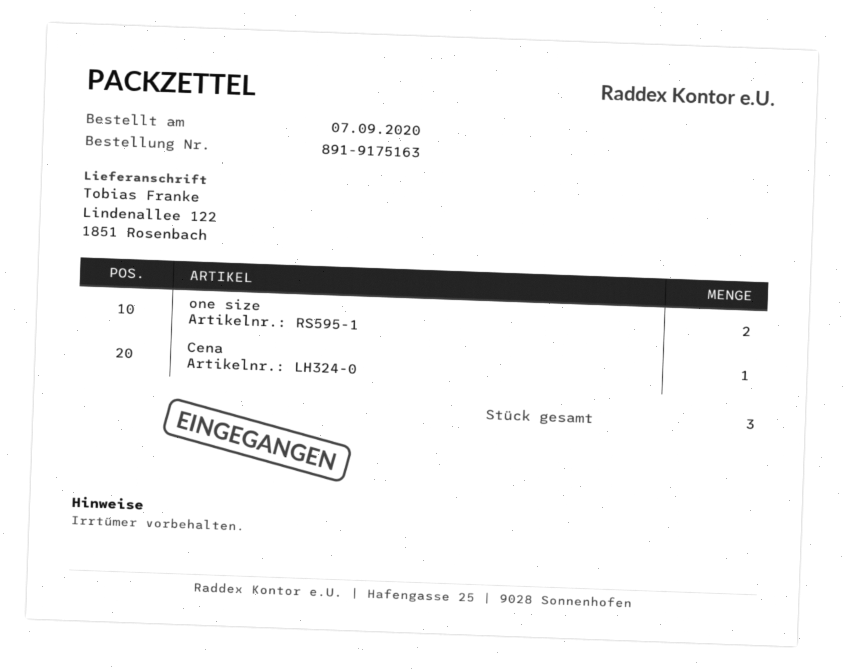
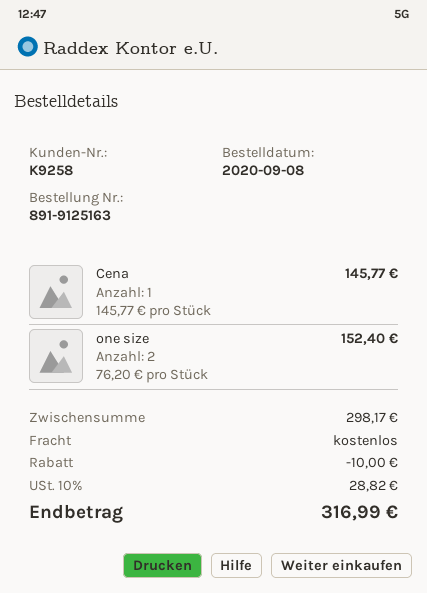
order number: 891-9175163 -> 891-9125163
order date: 2020-09-07 -> 2020-09-08

